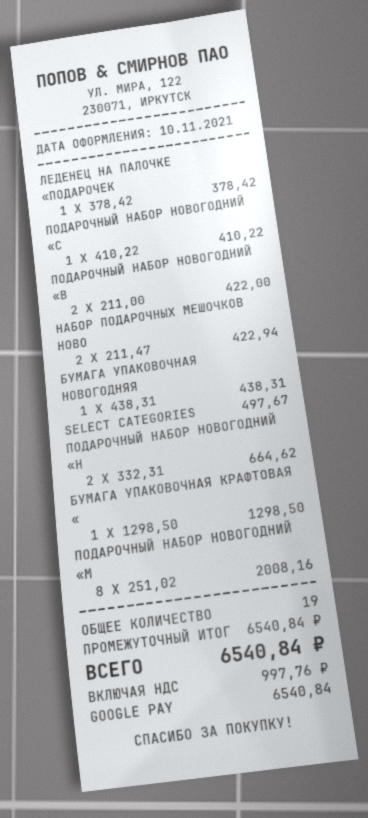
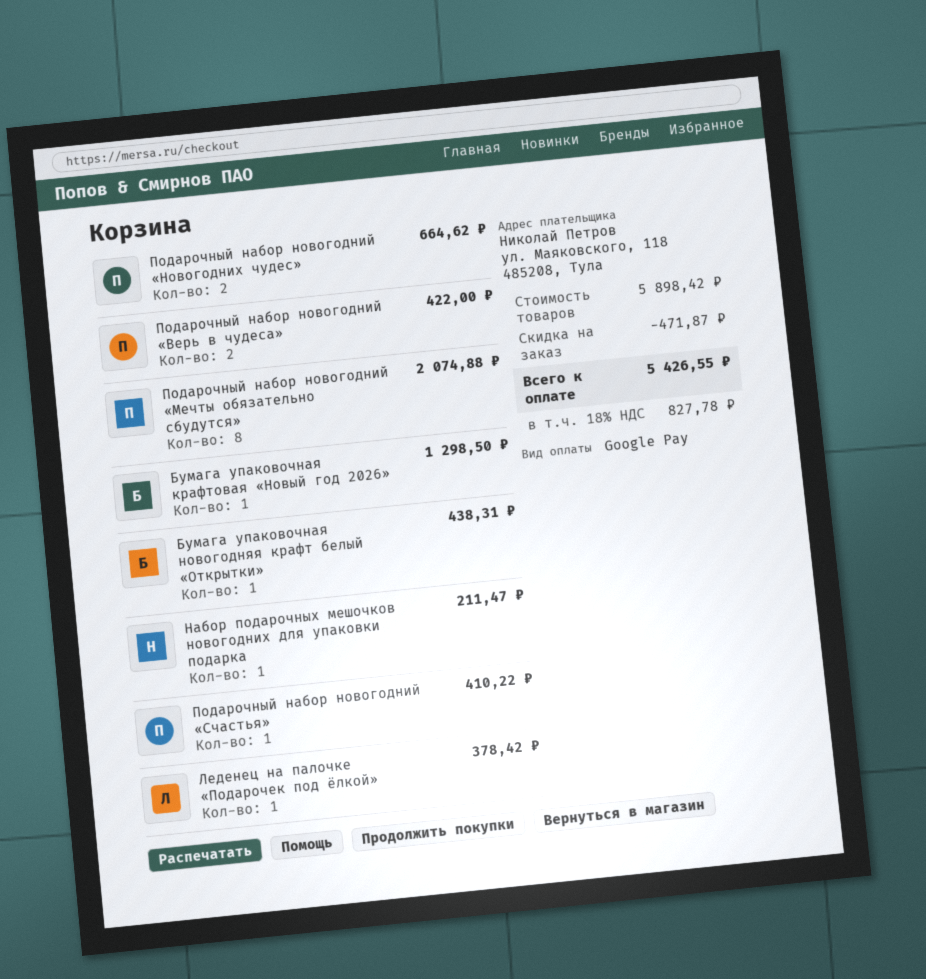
НАБОР ПОДАРОЧНЫХ МЕШОЧКОВ НОВО: 2 for 422.94 -> 1 for 211.47
SELECT CATEGORIES: 1 for 497.67 -> none
ПОДАРОЧНЫЙ НАБОР НОВОГОДНИЙ «М: 8 for 2008.16 -> 8 for 2074.88
subtotal: 6540.84 -> 5898.42
discount: none -> 471.87
tax: 997.76 -> 827.78
total: 6540.84 -> 5426.55

